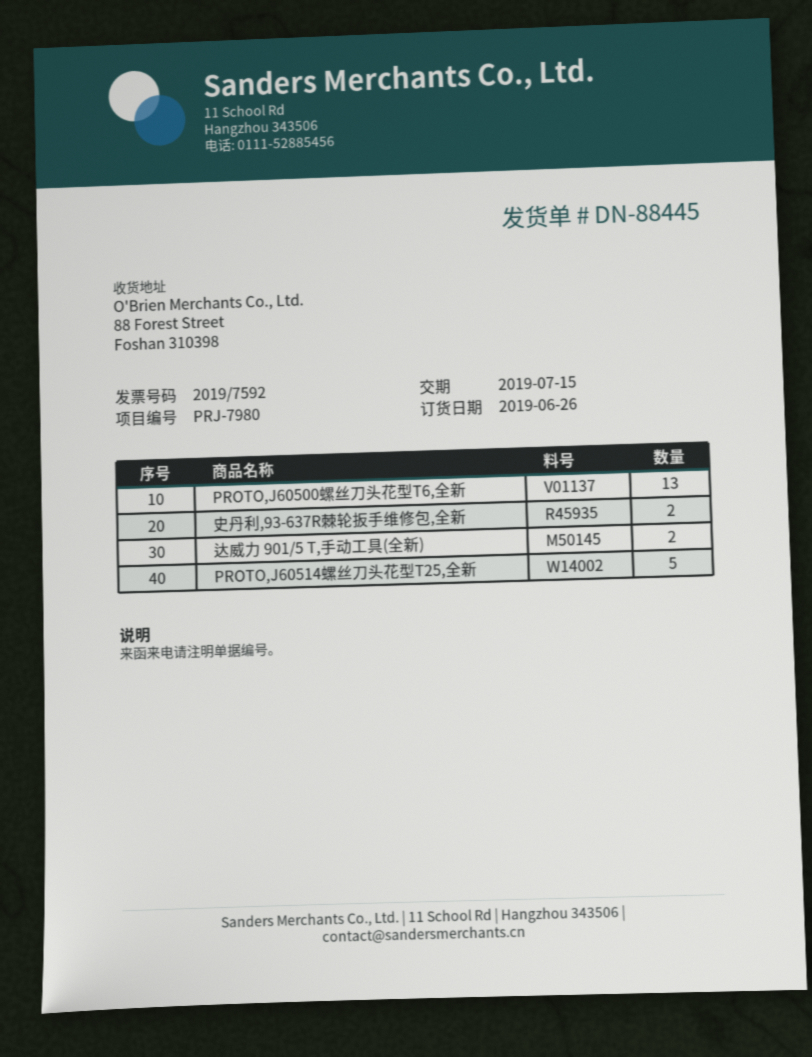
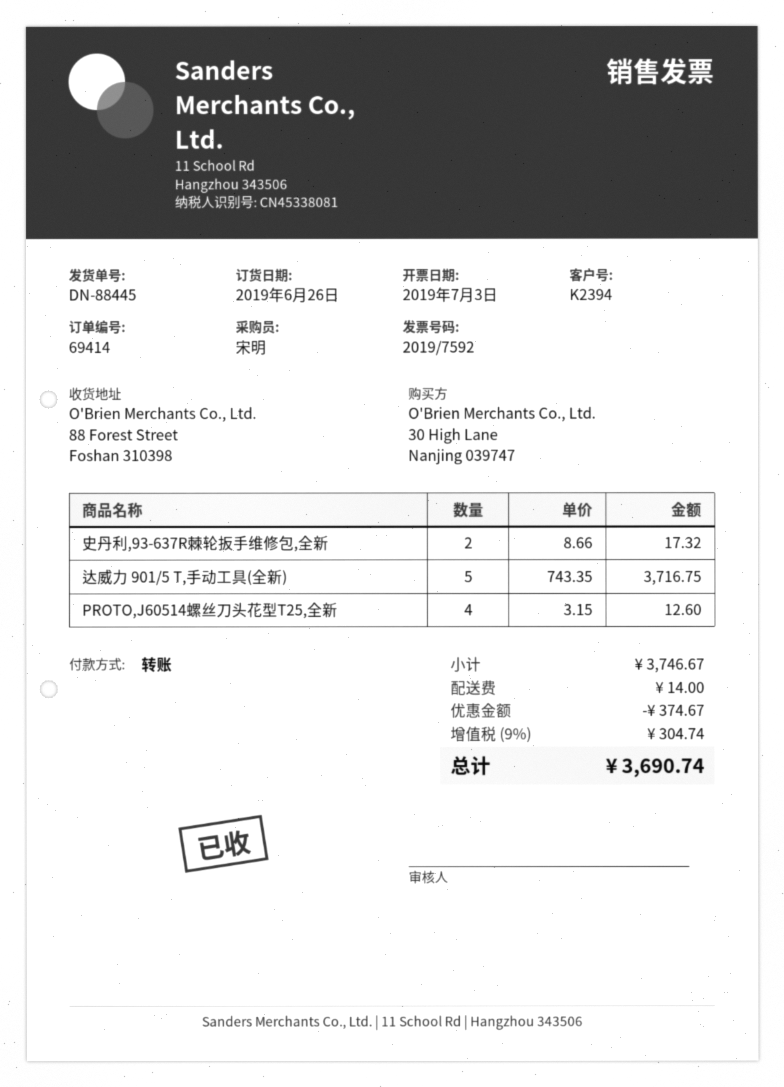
PROTO,J60500螺丝刀头花型T6,全新: 13 -> none
达威力 901/5 T,手动工具(全新): 2 -> 5
PROTO,J60514螺丝刀头花型T25,全新: 5 -> 4

